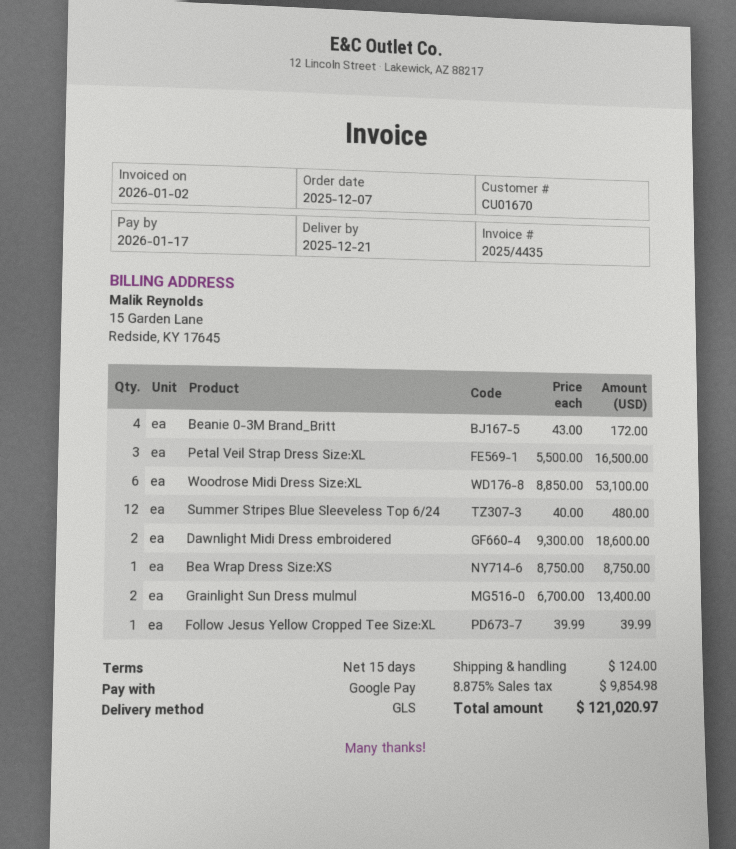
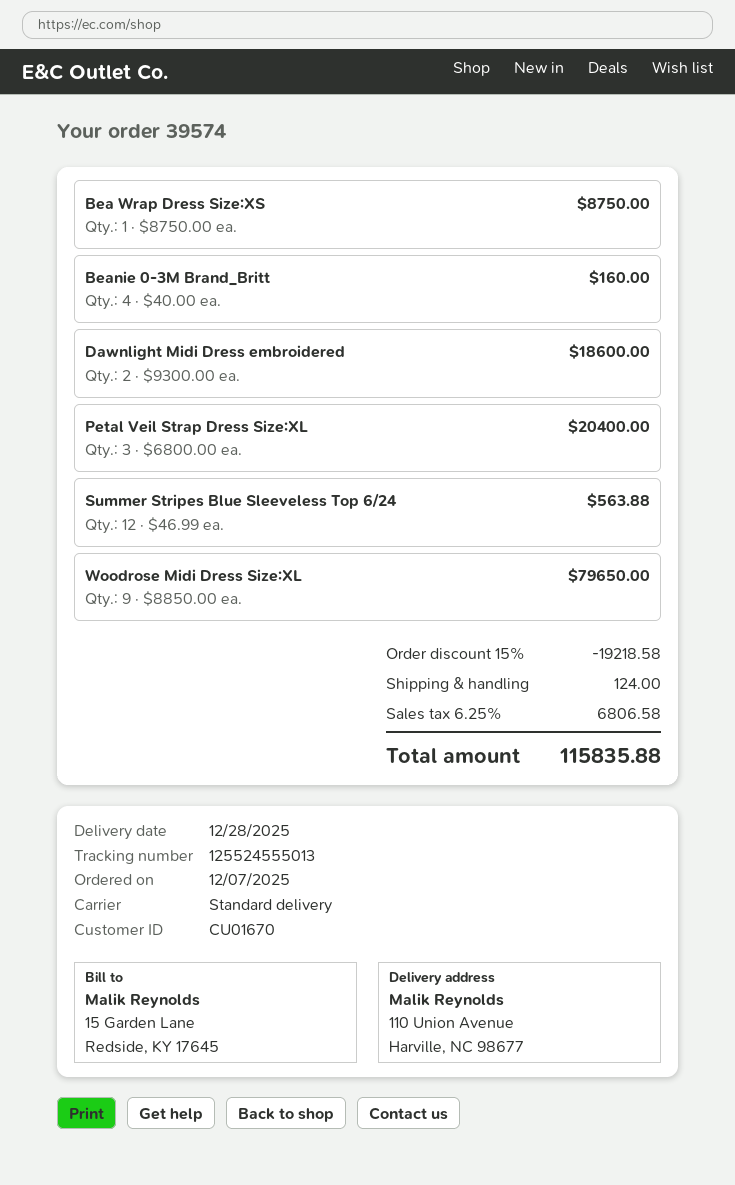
delivery date: 2025-12-21 -> 2025-12-28
shipping method: GLS -> standard
Beanie 0-3M Brand_Britt: 4 x 43.00 = 172.00 -> 4 x 40.00 = 160.00
Petal Veil Strap Dress Size:XL: 3 x 5500.00 = 16500.00 -> 3 x 6800.00 = 20400.00
Woodrose Midi Dress Size:XL: 6 x 8850.00 = 53100.00 -> 9 x 8850.00 = 79650.00
Summer Stripes Blue Sleeveless Top 6/24: 12 x 40.00 = 480.00 -> 12 x 46.99 = 563.88
Grainlight Sun Dress mulmul: 2 x 6700.00 = 13400.00 -> none
Follow Jesus Yellow Cropped Tee Size:XL: 1 x 39.99 = 39.99 -> none
discount: none -> 15% = 19218.58
tax: 8.875% = 9854.98 -> 6.25% = 6806.58
total: 121020.97 -> 115835.88

